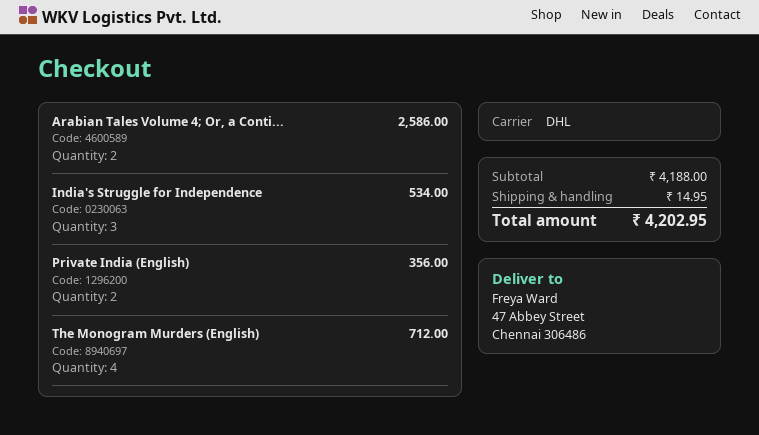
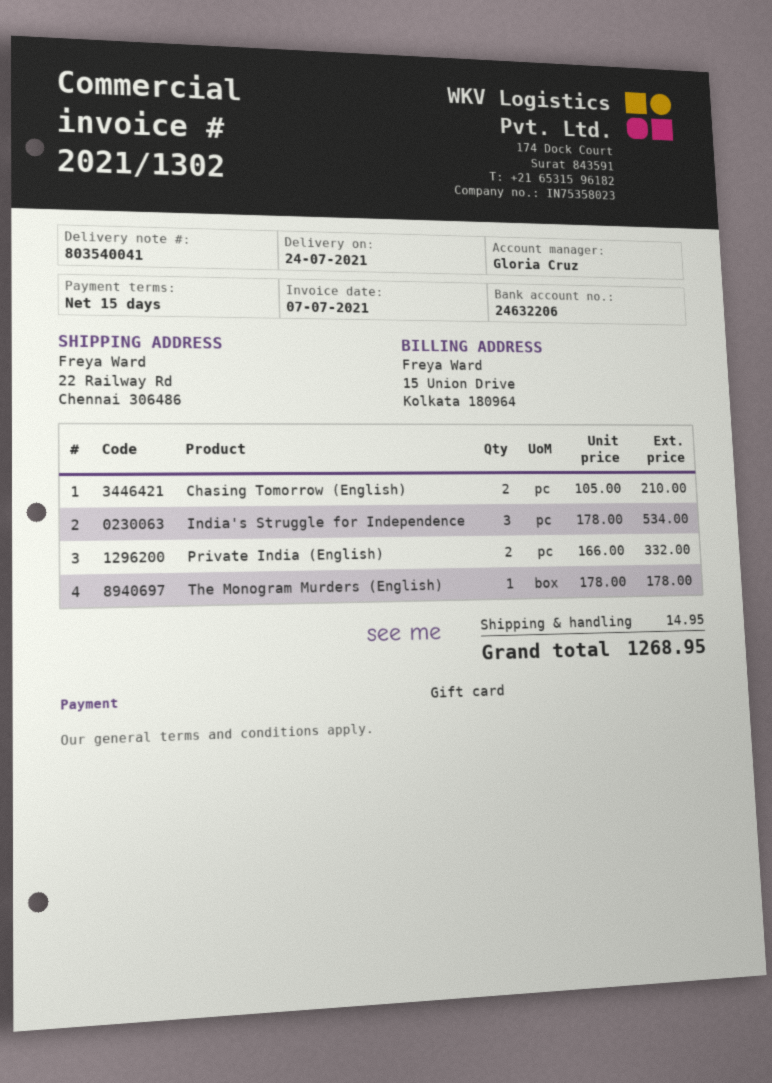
ship to: 47 Abbey Street, Chennai 306486 -> 22 Railway Rd, Chennai 306486
Arabian Tales Volume 4; Or, a Conti...: 2 for 2586.00 -> none
Private India (English): 2 for 356.00 -> 2 for 332.00
The Monogram Murders (English): 4 for 712.00 -> 1 for 178.00
Chasing Tomorrow (English): none -> 2 for 210.00
total: 4202.95 -> 1268.95

